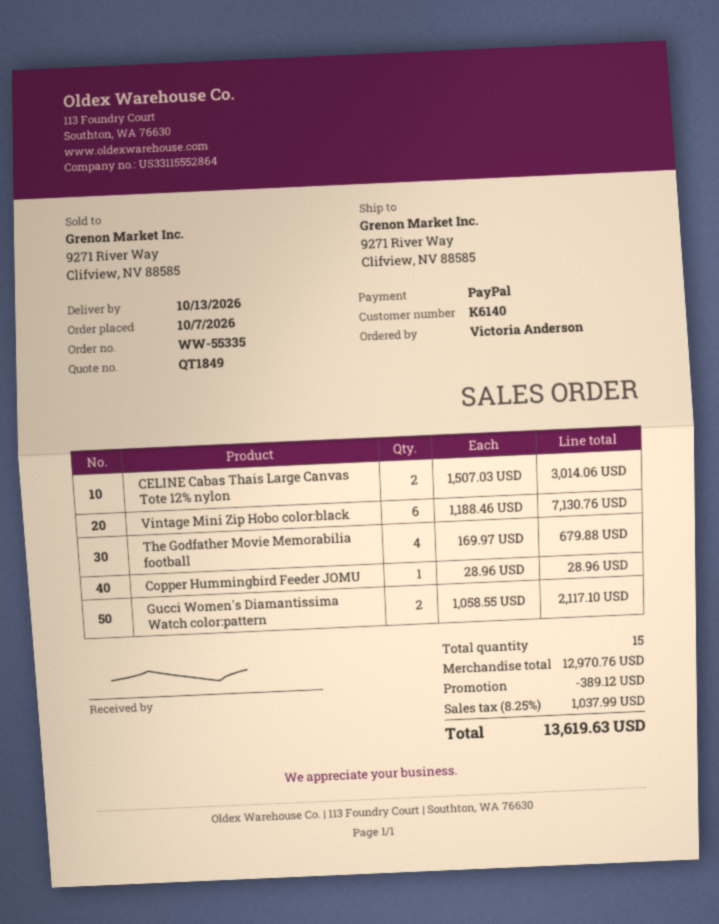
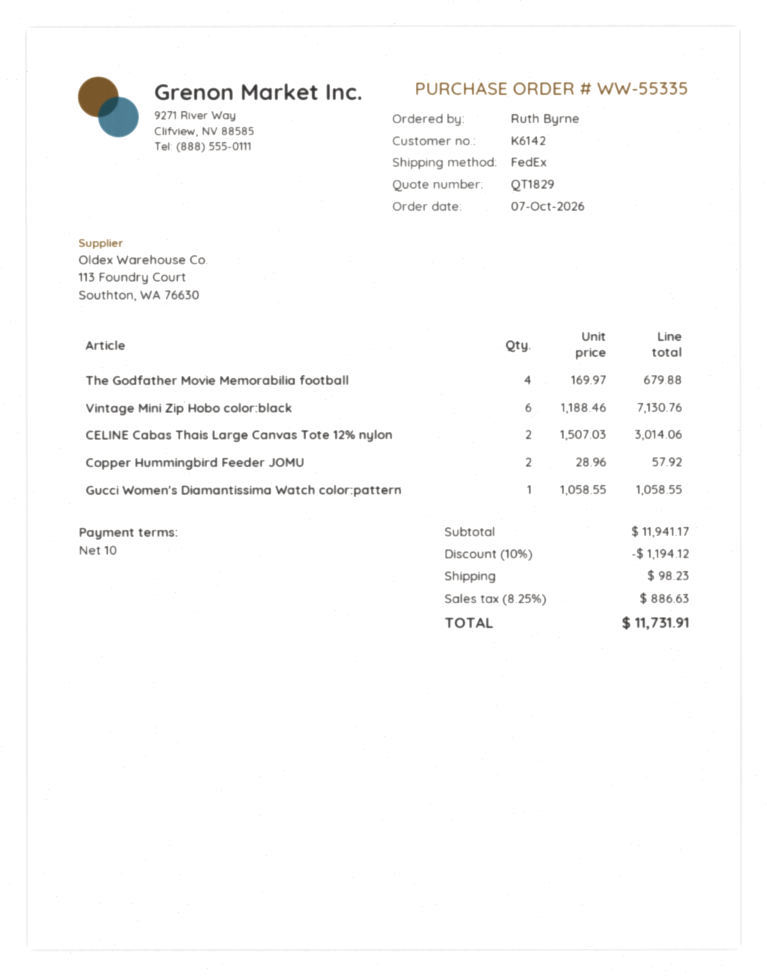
quote number: QT1849 -> QT1829
customer number: K6140 -> K6142
ordered by: Victoria Anderson -> Ruth Byrne
Copper Hummingbird Feeder JOMU: 1 x 28.96 = 28.96 -> 2 x 28.96 = 57.92
Gucci Women's Diamantissima Watch color:pattern: 2 x 1058.55 = 2117.10 -> 1 x 1058.55 = 1058.55
subtotal: 12970.76 -> 11941.17
discount: 389.12 -> 1194.12
shipping: none -> 98.23
tax: 8.25% = 1037.99 -> 8.25% = 886.63
total: 13619.63 -> 11731.91

